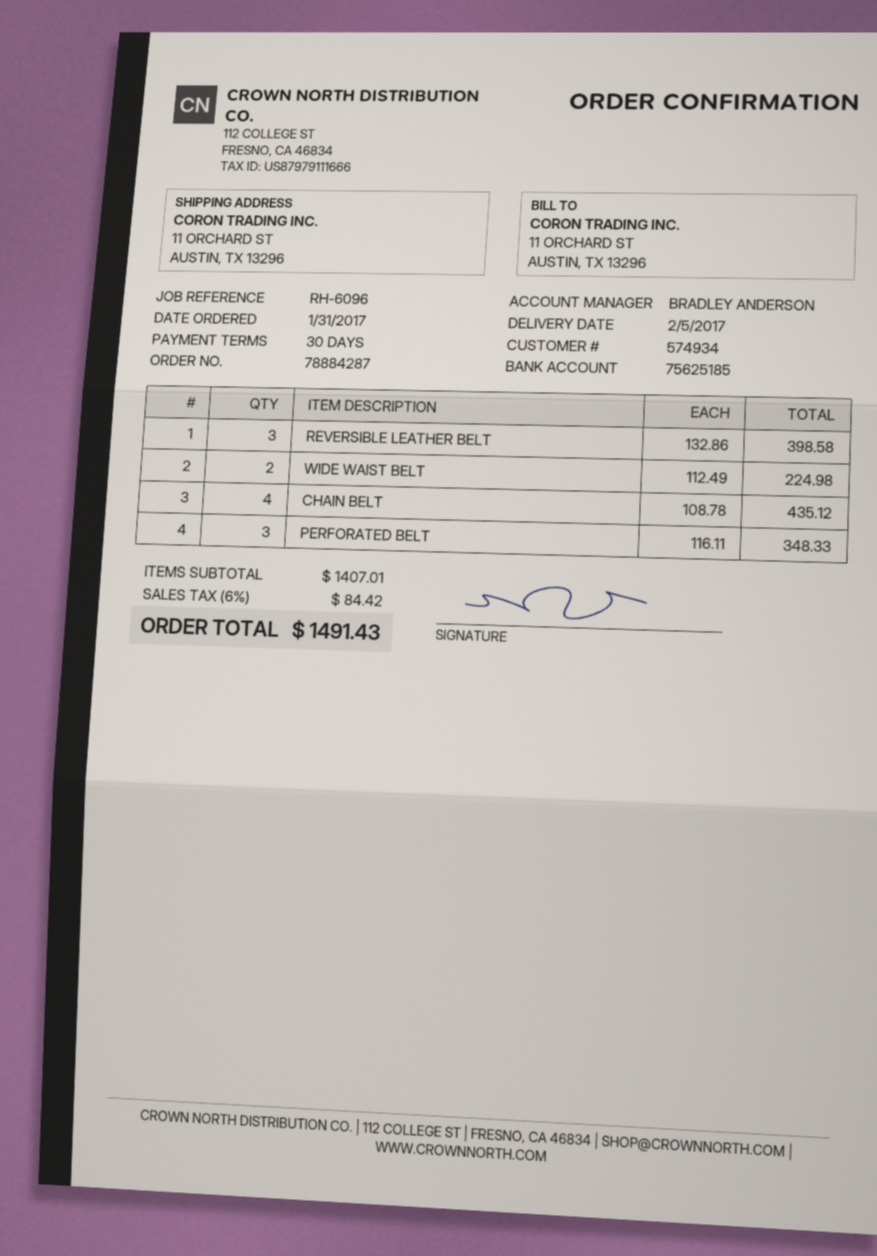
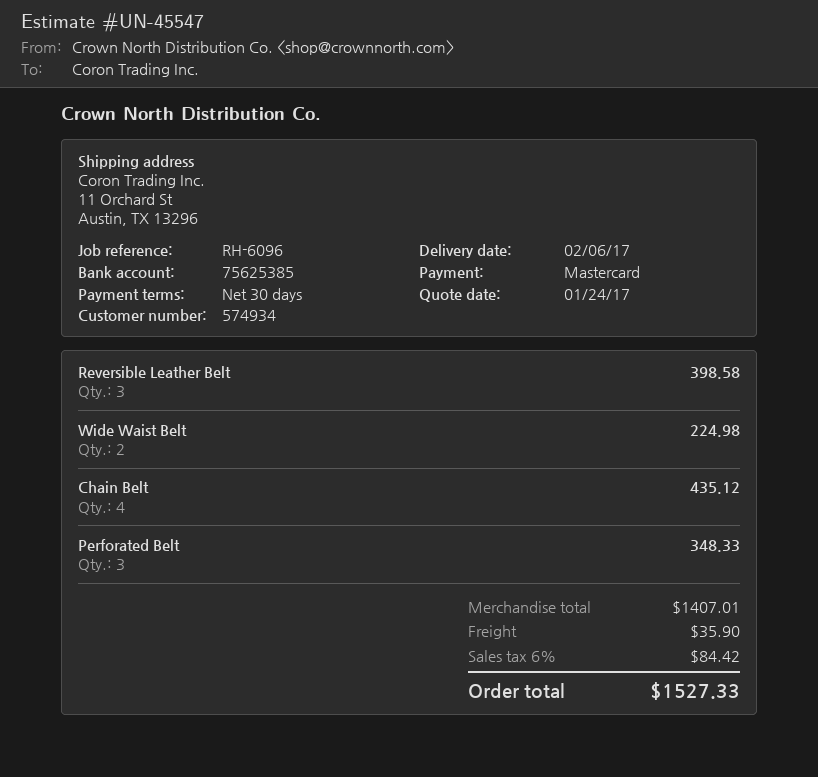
delivery date: 2017-02-05 -> 2017-02-06
bank account: 75625185 -> 75625385
shipping: none -> 35.90
total: 1491.43 -> 1527.33

